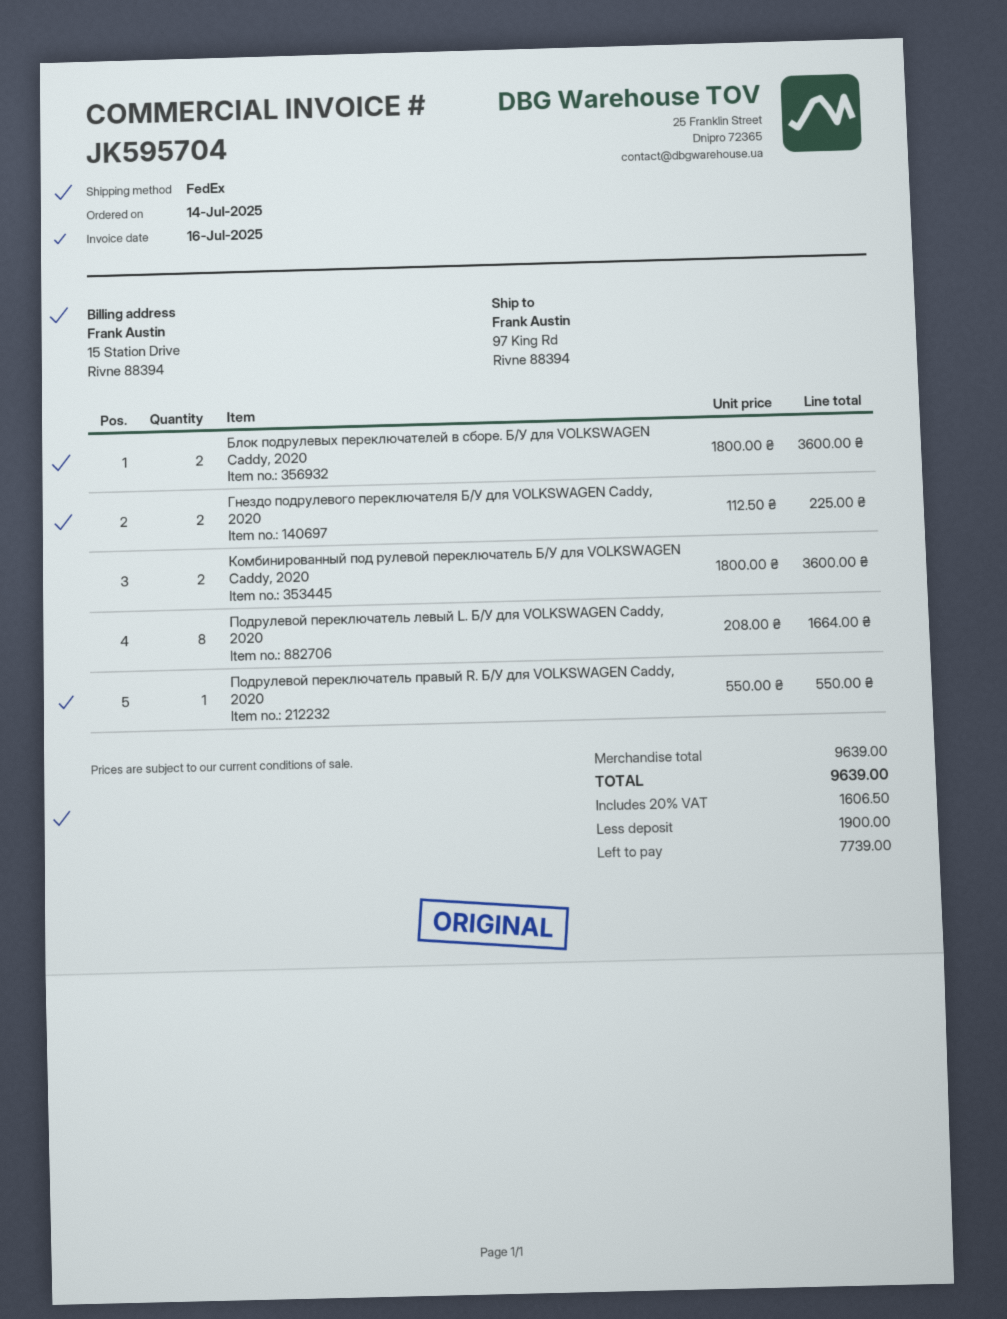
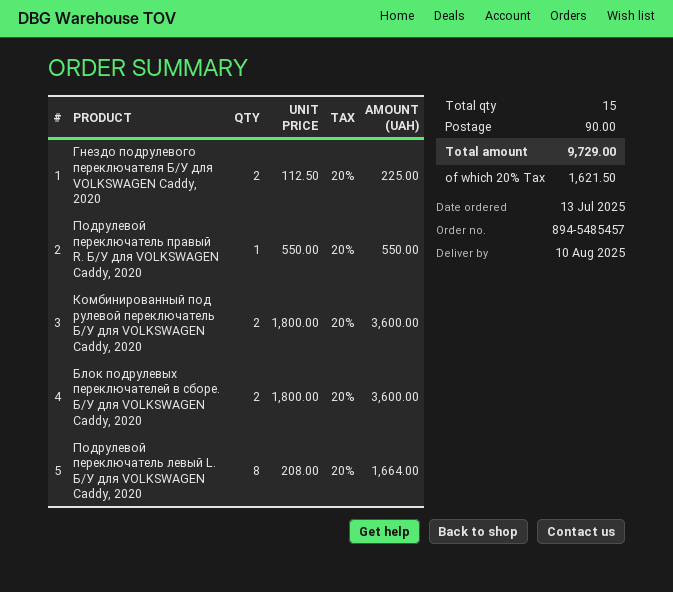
order date: 2025-07-14 -> 2025-07-13
shipping: none -> 90.00
tax: 20% = 1606.50 -> 20% = 1621.50
total: 9639.00 -> 9729.00

